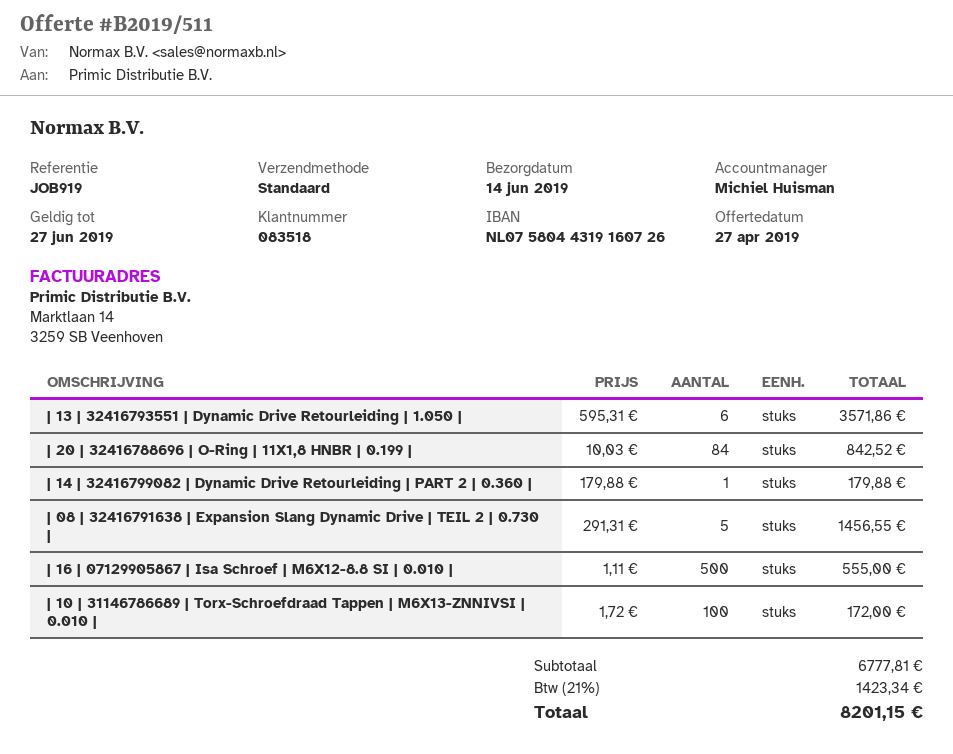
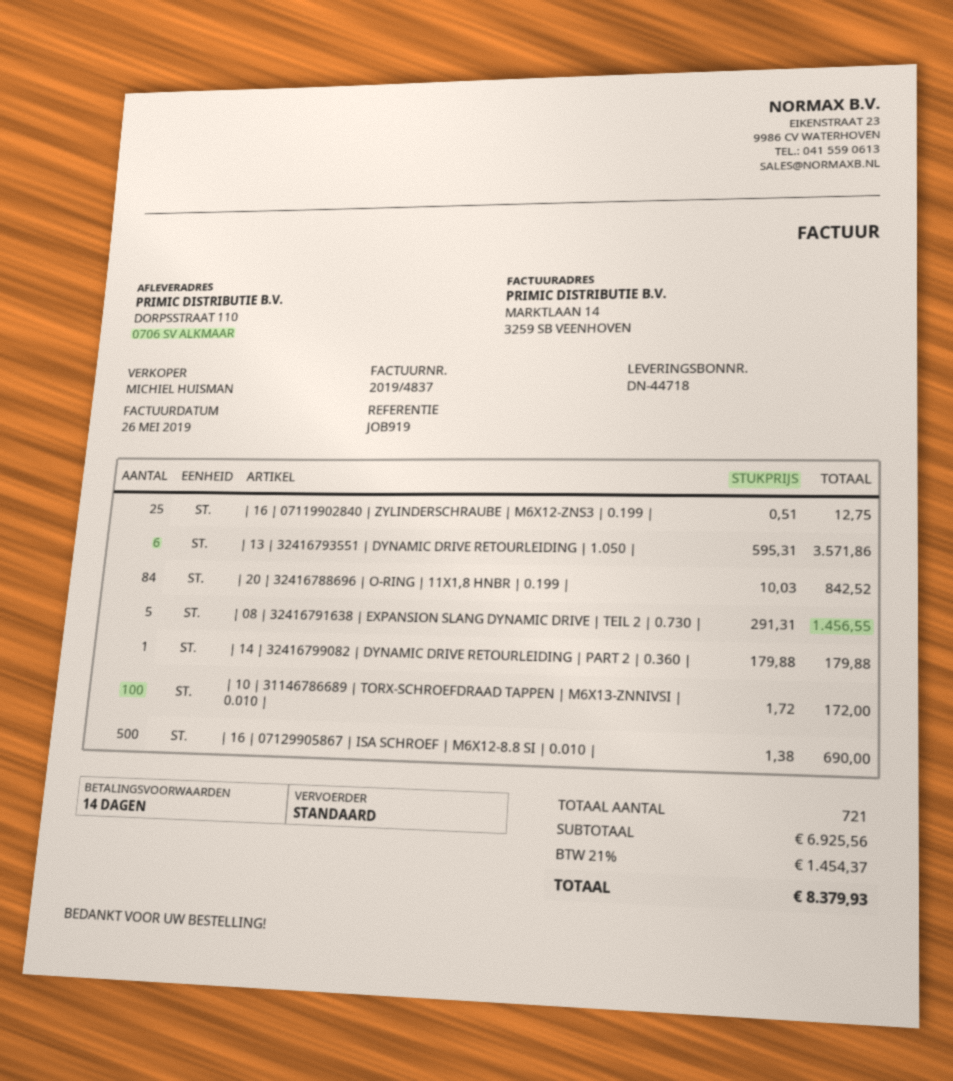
| 16 | 07129905867 | Isa Schroef | M6X12-8.8 SI | 0.010 |: 500 x 1.11 = 555.00 -> 500 x 1.38 = 690.00
| 16 | 07119902840 | ZYLINDERSCHRAUBE | M6X12-ZNS3 | 0.199 |: none -> 25 x 0.51 = 12.75
subtotal: 6777.81 -> 6925.56
tax: 21% = 1423.34 -> 21% = 1454.37
total: 8201.15 -> 8379.93

